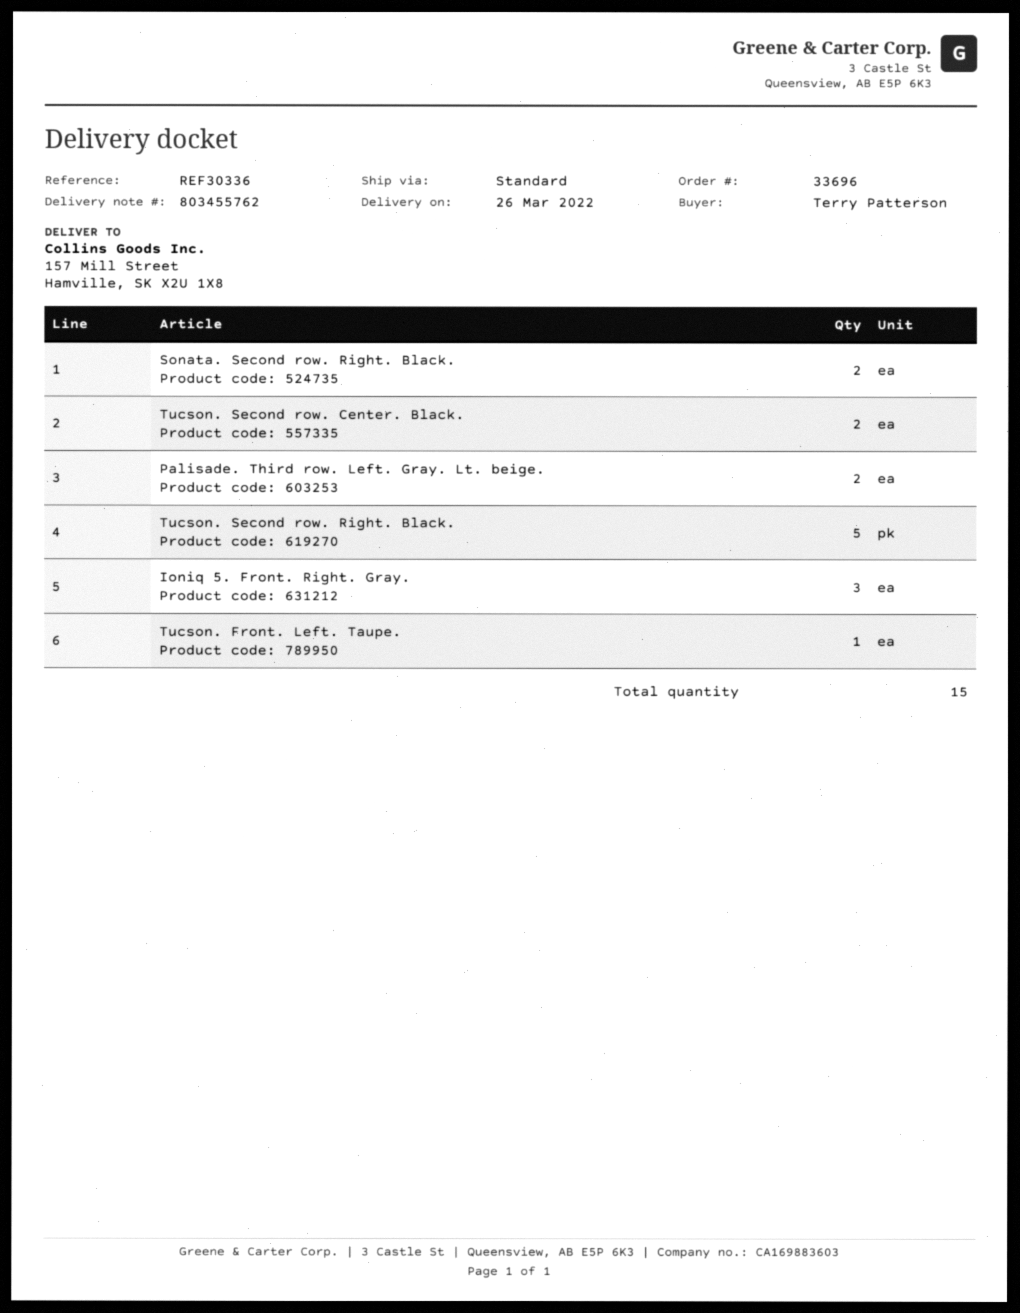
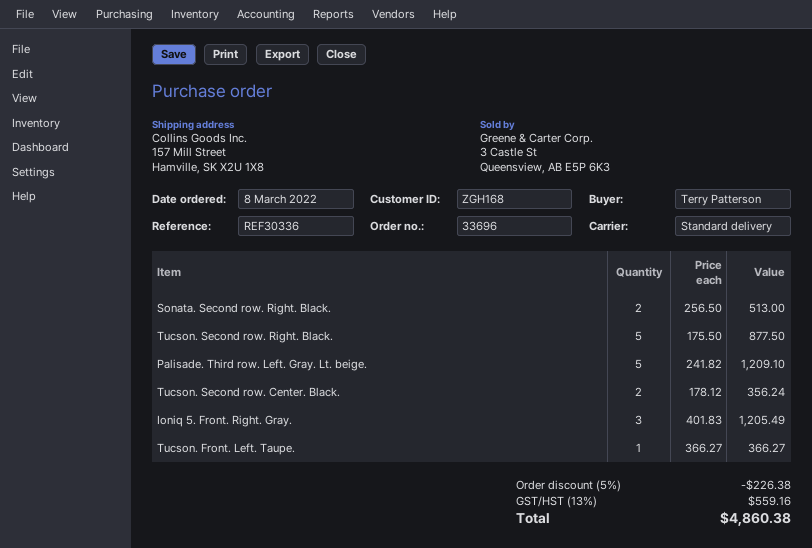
Palisade. Third row. Left. Gray. Lt. beige.: 2 -> 5

